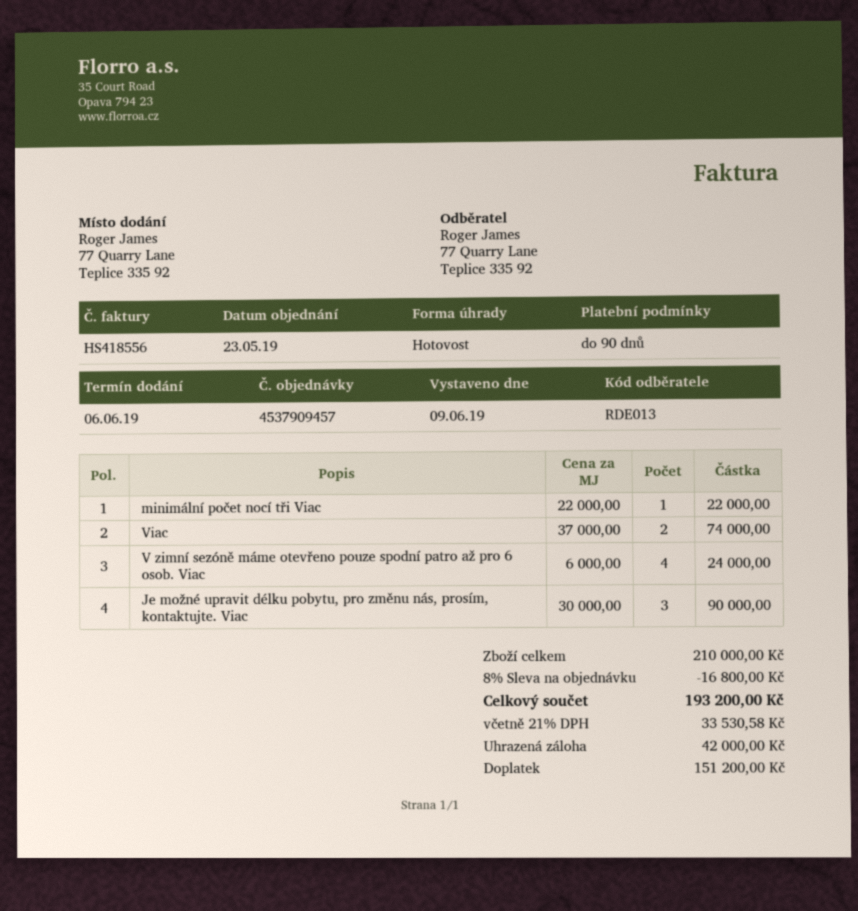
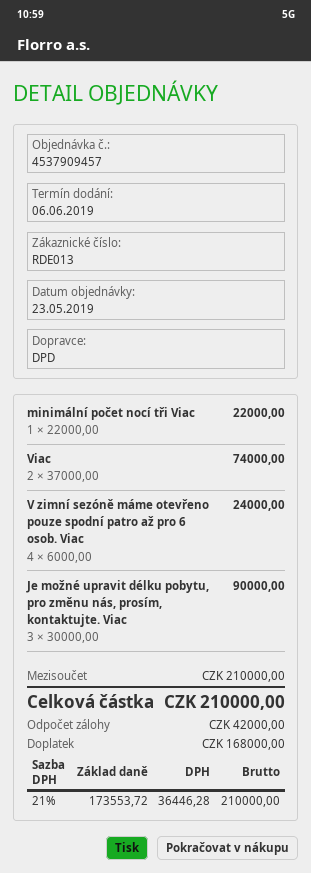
discount: 8% = 16800.00 -> none
tax: 21% = 33530.58 -> 21% = 36446.28
total: 193200.00 -> 210000.00
balance: 151200.00 -> 168000.00

